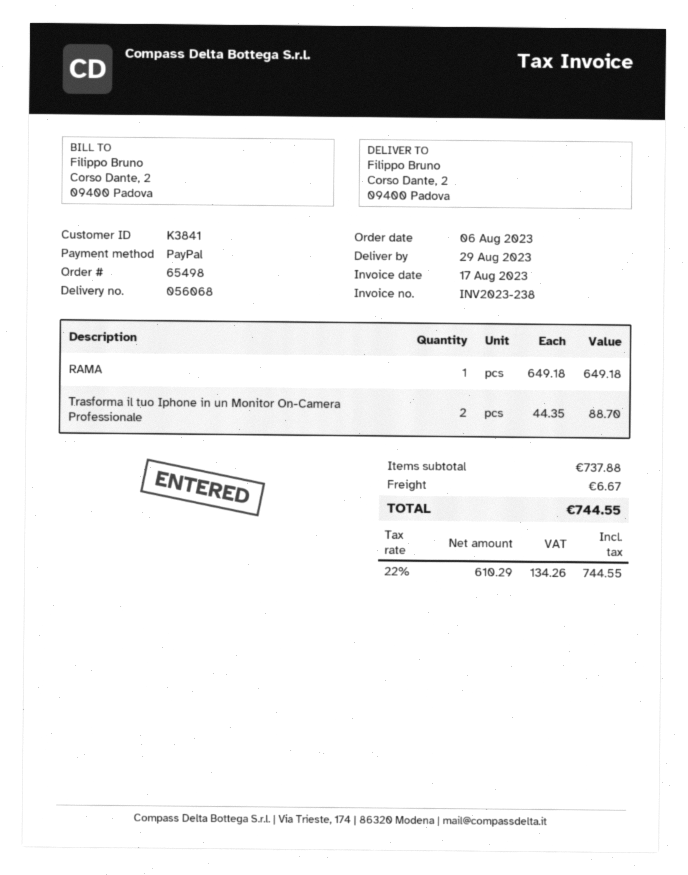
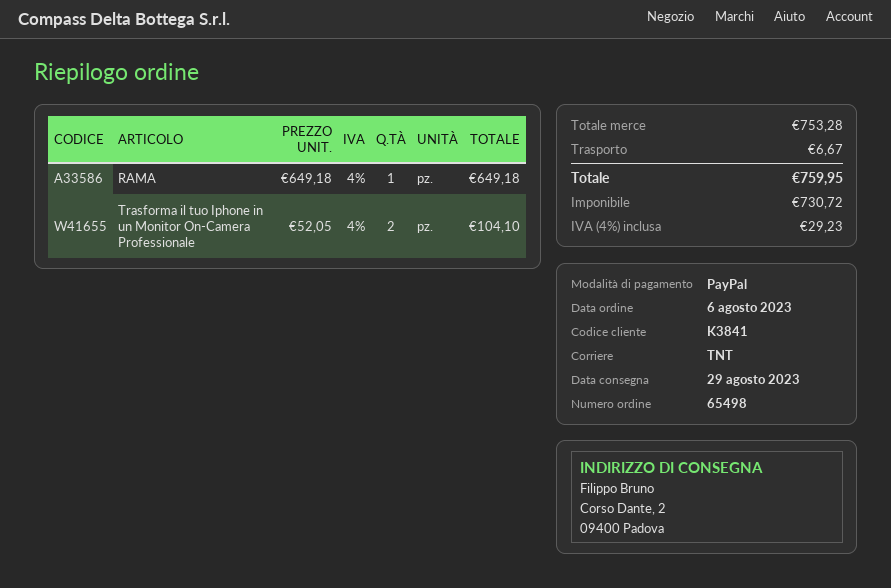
Trasforma il tuo Iphone in un Monitor On-Camera Professionale: 2 x 44.35 = 88.70 -> 2 x 52.05 = 104.10
subtotal: 737.88 -> 753.28
net: 610.29 -> 730.72
tax: 22% = 134.26 -> 4% = 29.23
total: 744.55 -> 759.95

